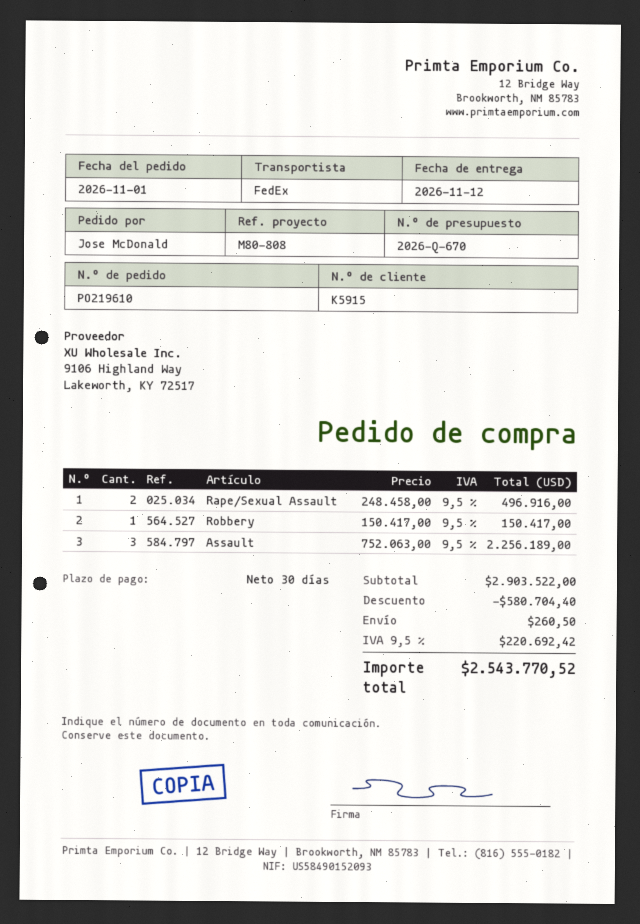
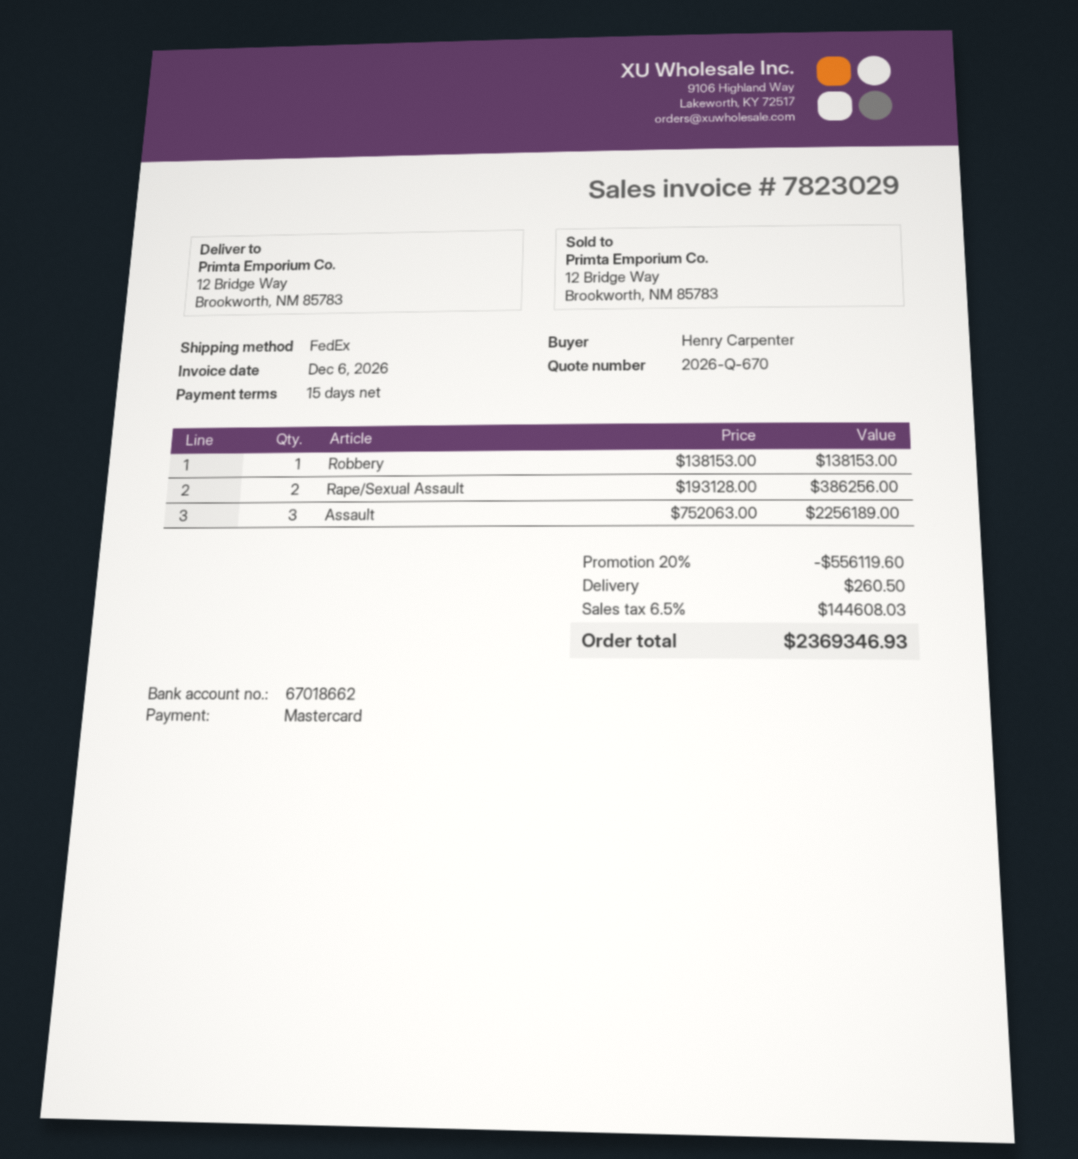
payment terms: 30 days -> 15 days
ordered by: Jose McDonald -> Henry Carpenter
Rape/Sexual Assault: 2 x 248458.00 = 496916.00 -> 2 x 193128.00 = 386256.00
Robbery: 1 x 150417.00 = 150417.00 -> 1 x 138153.00 = 138153.00
discount: 580704.40 -> 556119.60
tax: 9.5% = 220692.42 -> 6.5% = 144608.03
total: 2543770.52 -> 2369346.93

